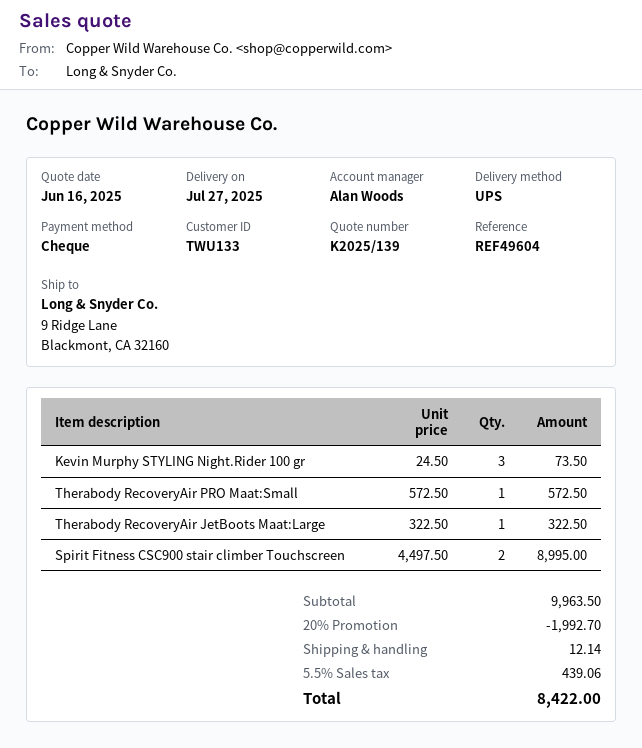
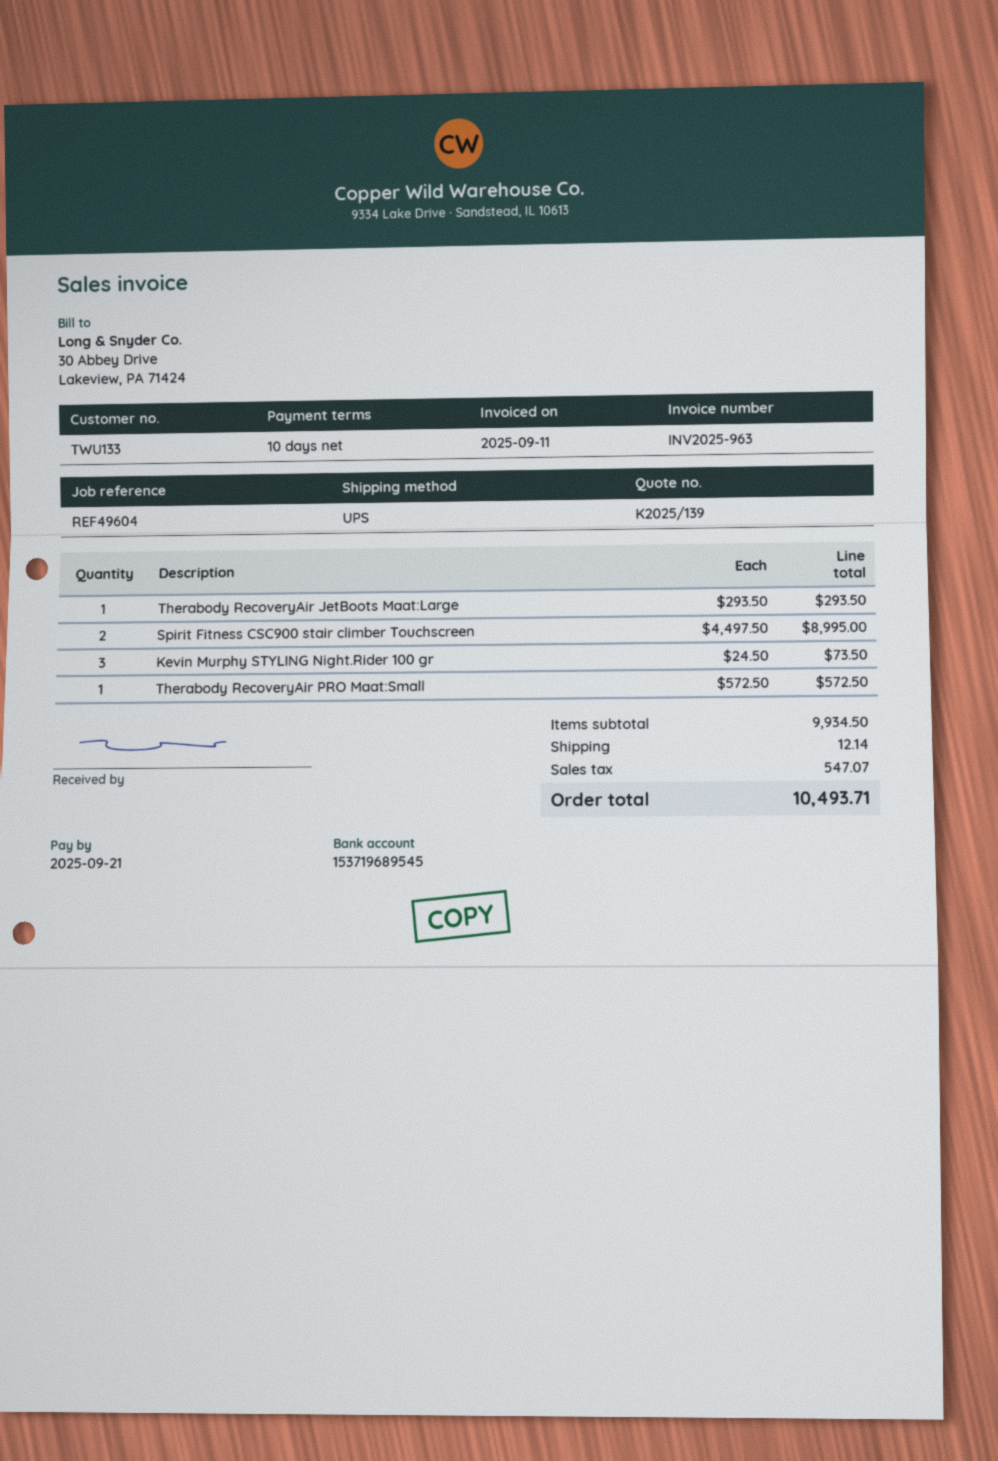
Therabody RecoveryAir JetBoots Maat:Large: 1 x 322.50 = 322.50 -> 1 x 293.50 = 293.50
subtotal: 9963.50 -> 9934.50
discount: 20% = 1992.70 -> none
tax: 439.06 -> 547.07
total: 8422.00 -> 10493.71

